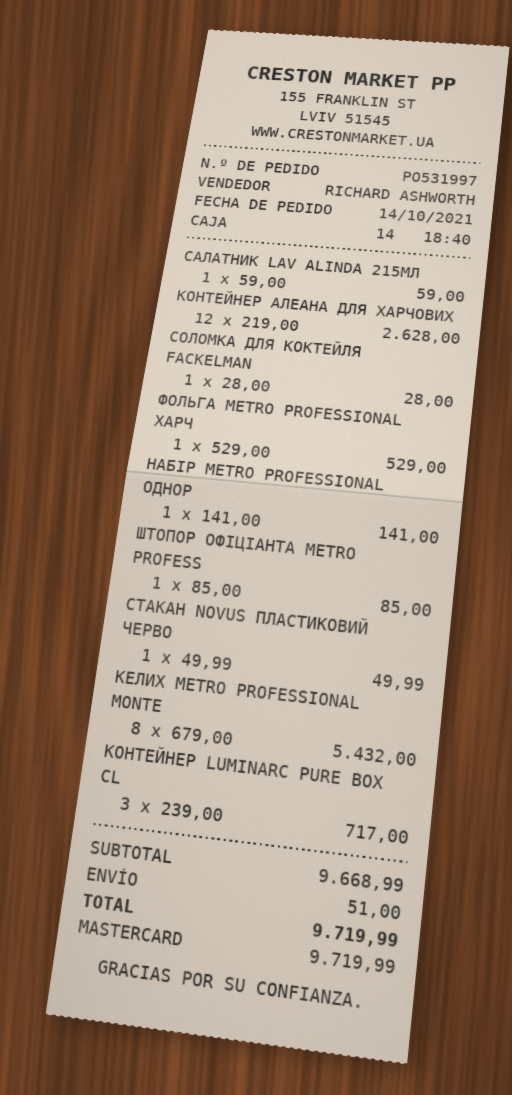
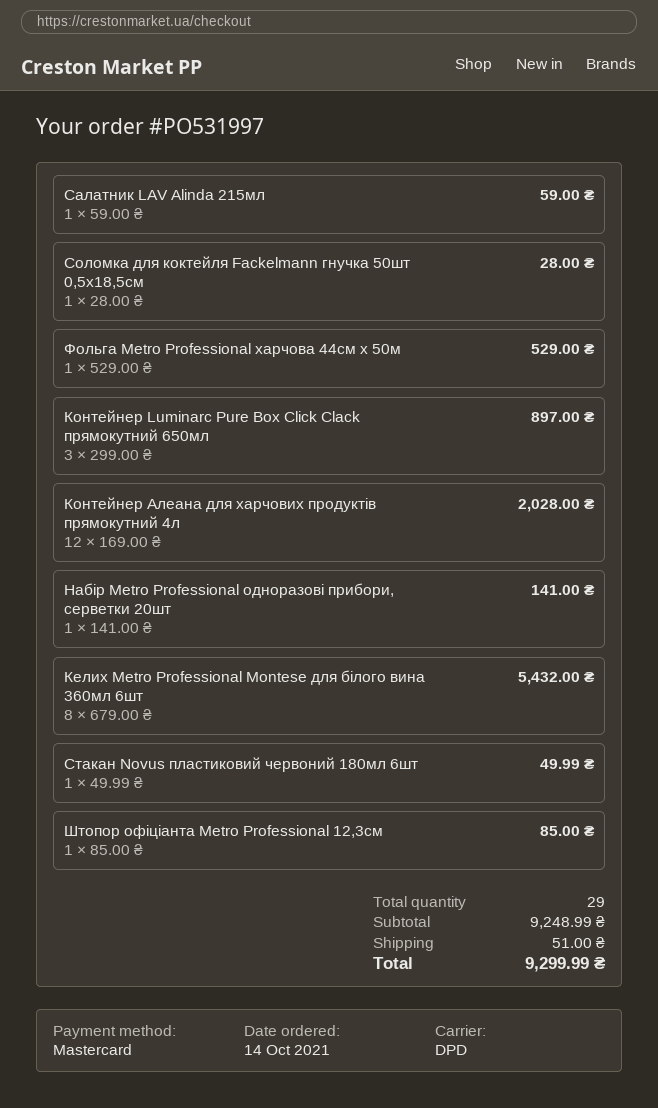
КОНТЕЙНЕР АЛЕАНА ДЛЯ ХАРЧОВИХ: 12 x 219.00 = 2628.00 -> 12 x 169.00 = 2028.00
КОНТЕЙНЕР LUMINARC PURE BOX CL: 3 x 239.00 = 717.00 -> 3 x 299.00 = 897.00
subtotal: 9668.99 -> 9248.99
total: 9719.99 -> 9299.99

